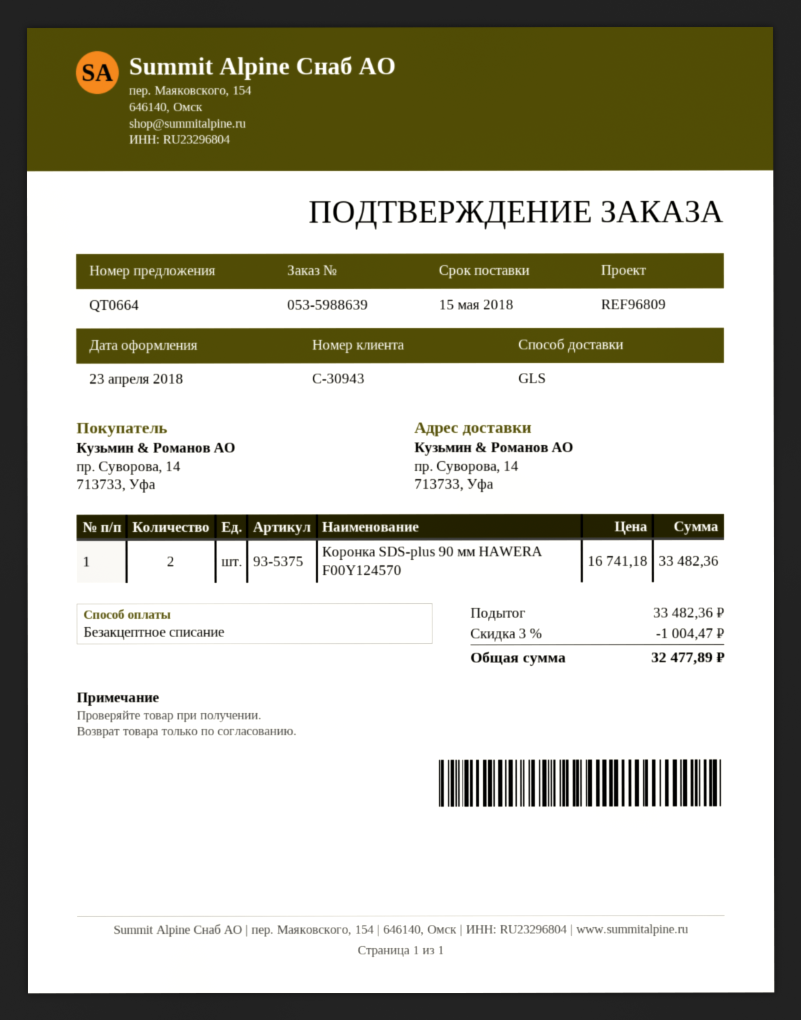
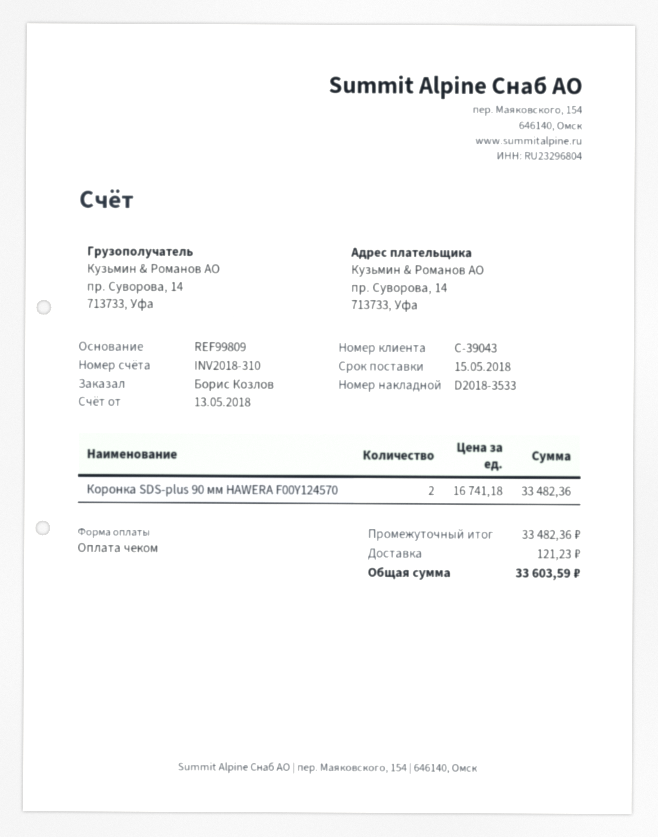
customer number: C-30943 -> C-39043
reference: REF96809 -> REF99809
payment method: direct debit -> cheque
discount: 3% = 1004.47 -> none
shipping: none -> 121.23
total: 32477.89 -> 33603.59

